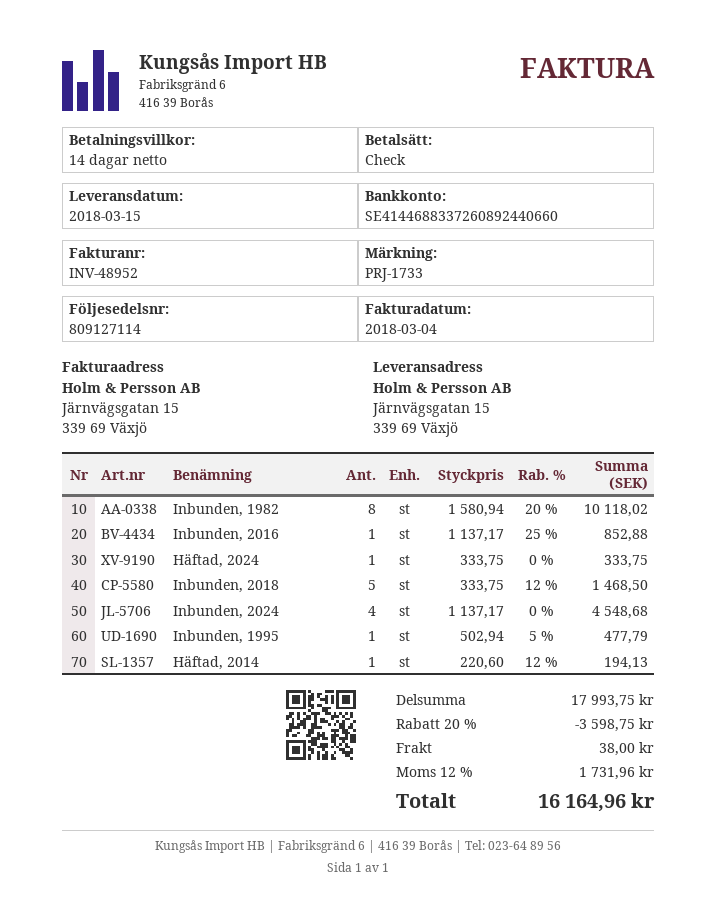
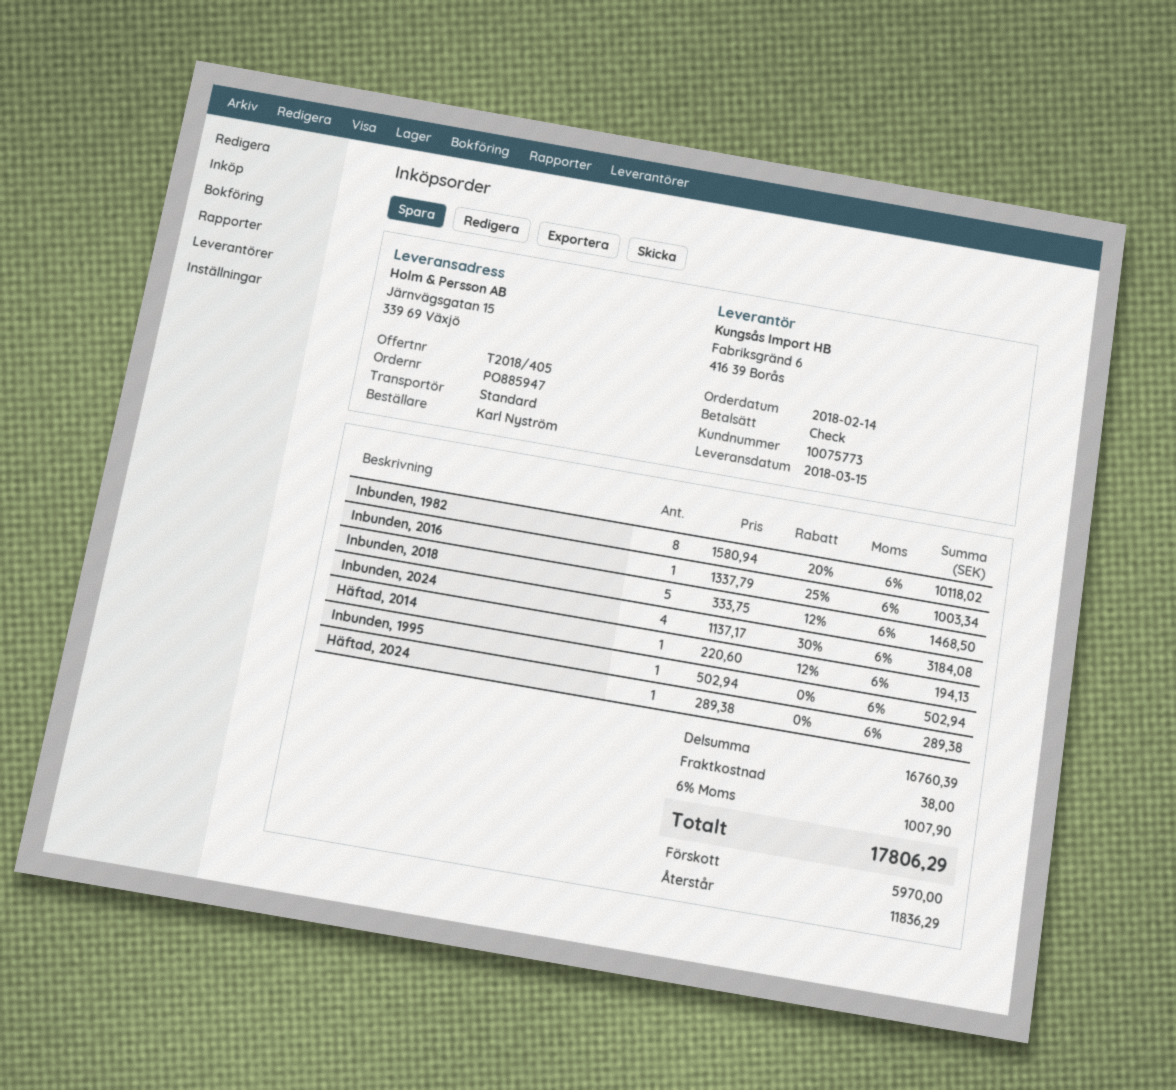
Inbunden, 2016: 1 x 1137.17 - 25% = 852.88 -> 1 x 1337.79 - 25% = 1003.34
Häftad, 2024: 1 x 333.75 = 333.75 -> 1 x 289.38 = 289.38
Inbunden, 2024: 4 x 1137.17 = 4548.68 -> 4 x 1137.17 - 30% = 3184.08
Inbunden, 1995: 1 x 502.94 - 5% = 477.79 -> 1 x 502.94 = 502.94
subtotal: 17993.75 -> 16760.39
discount: 20% = 3598.75 -> none
tax: 12% = 1731.96 -> 6% = 1007.90
total: 16164.96 -> 17806.29

